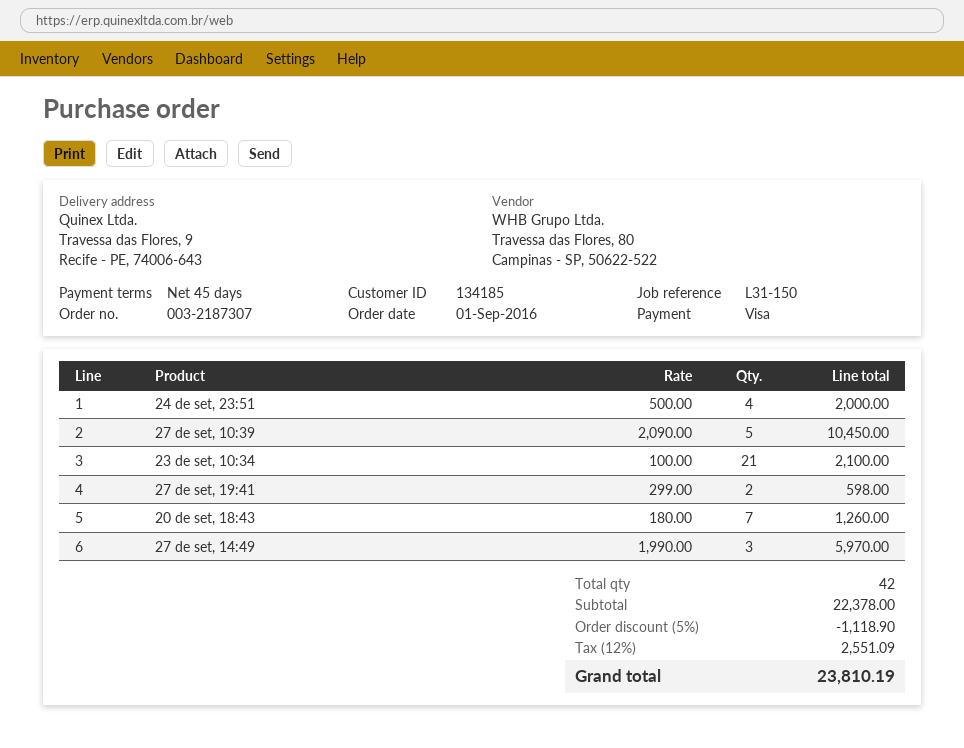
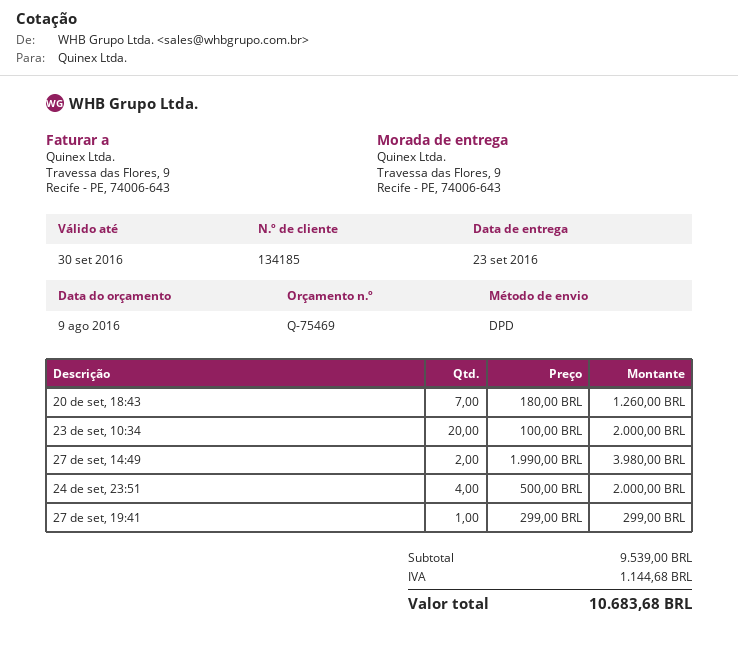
27 de set, 10:39: 5 x 2090.00 = 10450.00 -> none
23 de set, 10:34: 21 x 100.00 = 2100.00 -> 20 x 100.00 = 2000.00
27 de set, 19:41: 2 x 299.00 = 598.00 -> 1 x 299.00 = 299.00
27 de set, 14:49: 3 x 1990.00 = 5970.00 -> 2 x 1990.00 = 3980.00
subtotal: 22378.00 -> 9539.00
discount: 5% = 1118.90 -> none
tax: 2551.09 -> 1144.68
total: 23810.19 -> 10683.68

